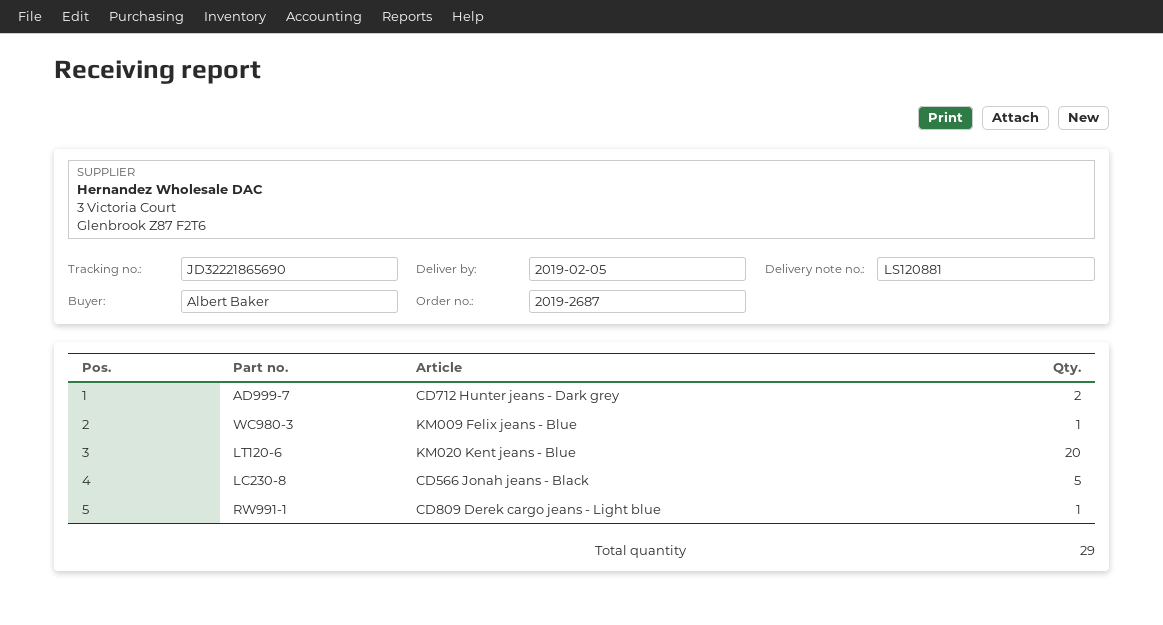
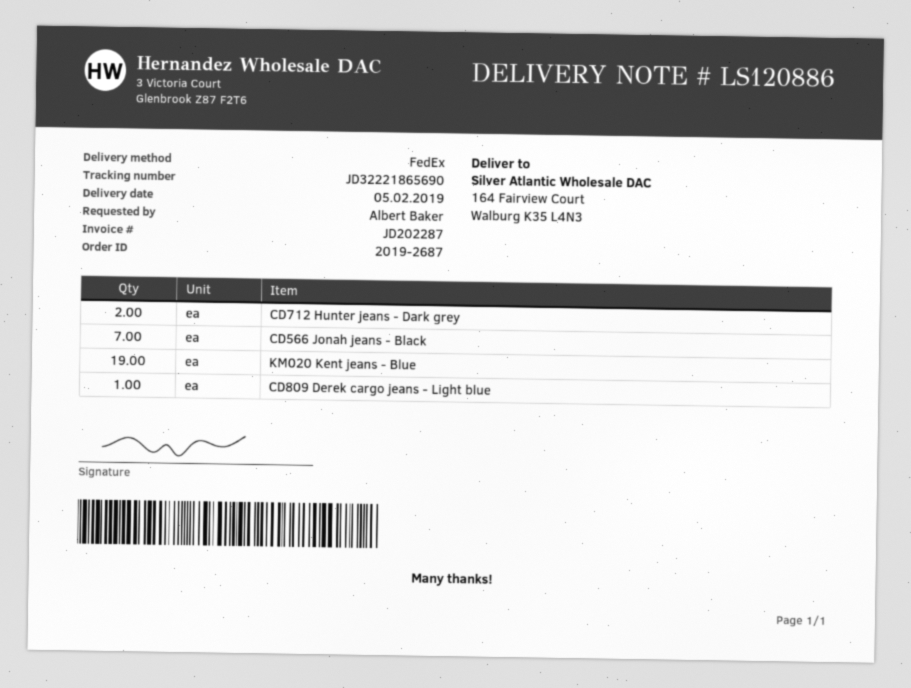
delivery note number: LS120881 -> LS120886
KM009 Felix jeans - Blue: 1 -> none
KM020 Kent jeans - Blue: 20 -> 19
CD566 Jonah jeans - Black: 5 -> 7

